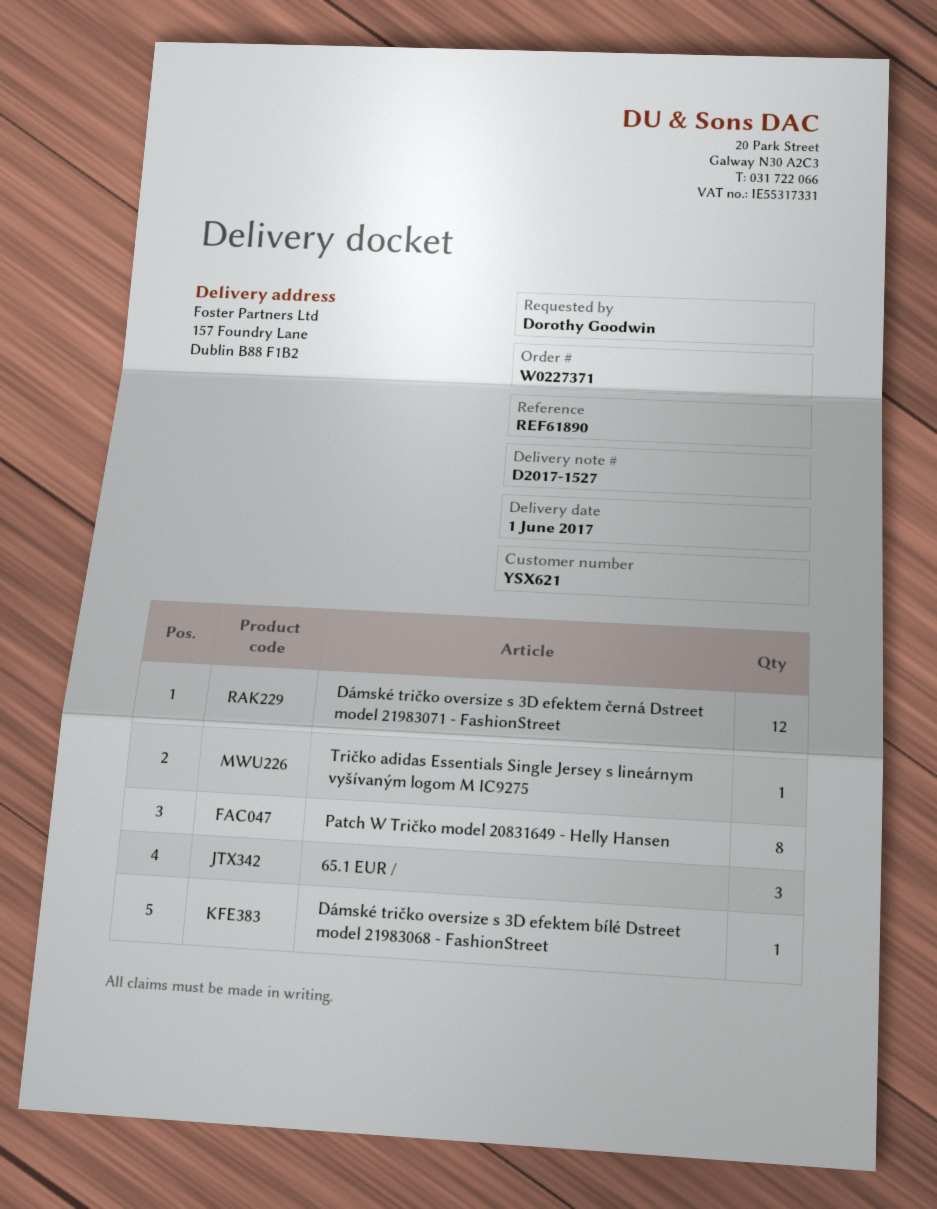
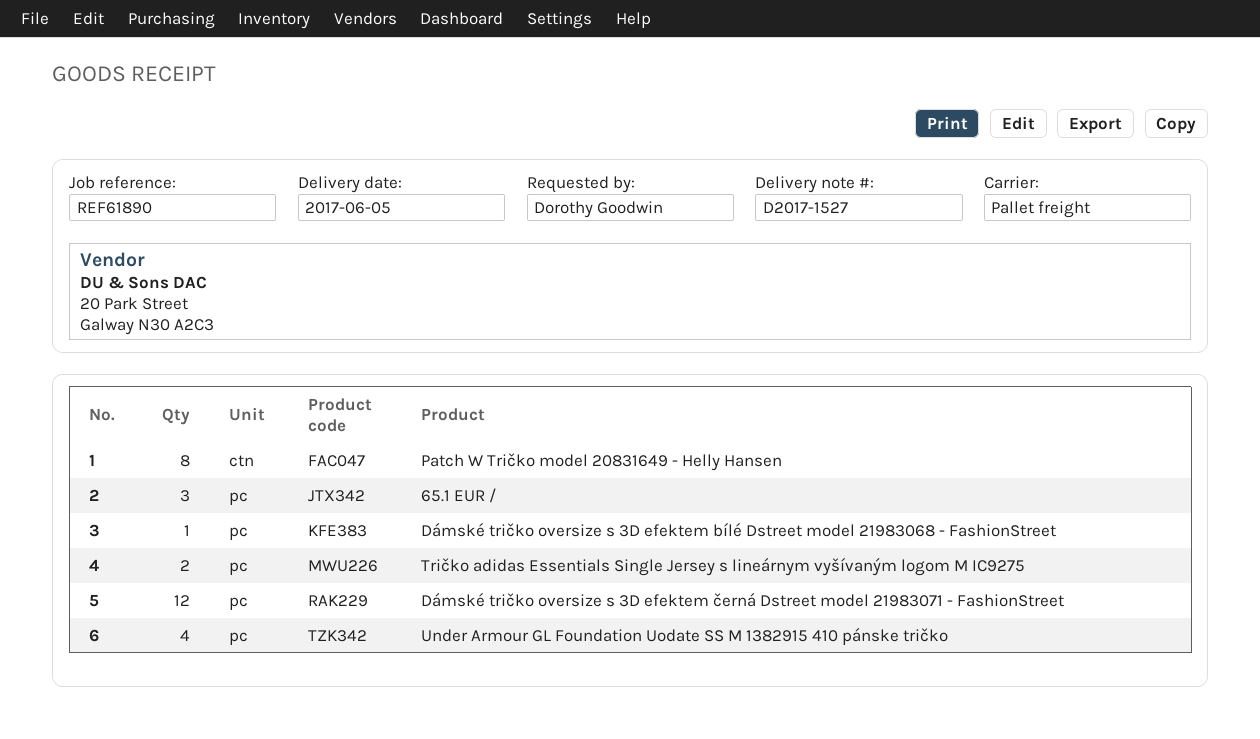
delivery date: 2017-06-01 -> 2017-06-05
Tričko adidas Essentials Single Jersey s lineárnym vyšívaným logom M IC9275: 1 -> 2
Under Armour GL Foundation Uodate SS M 1382915 410 pánske tričko: none -> 4

